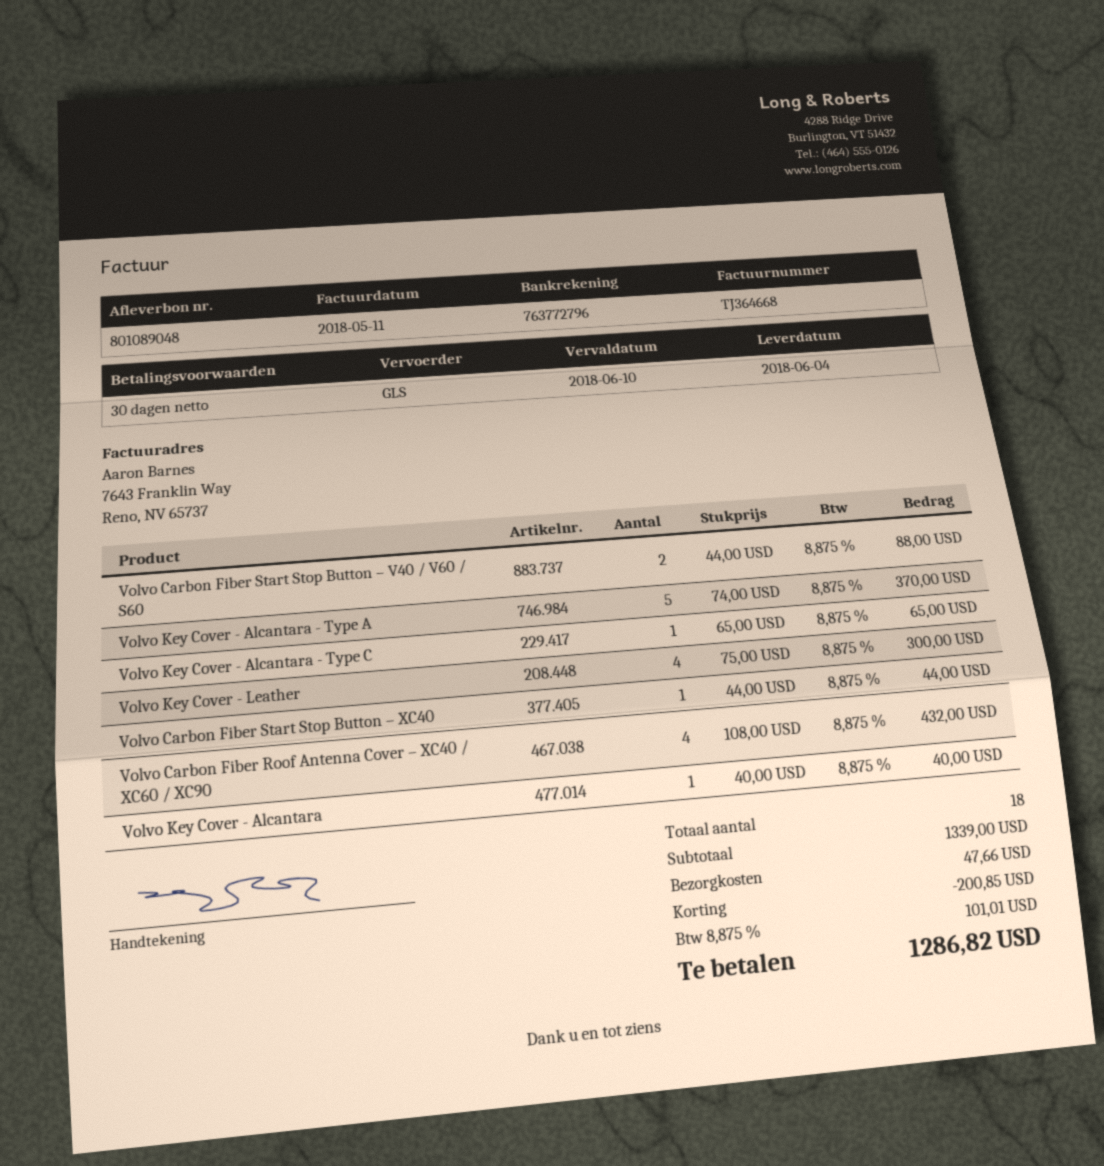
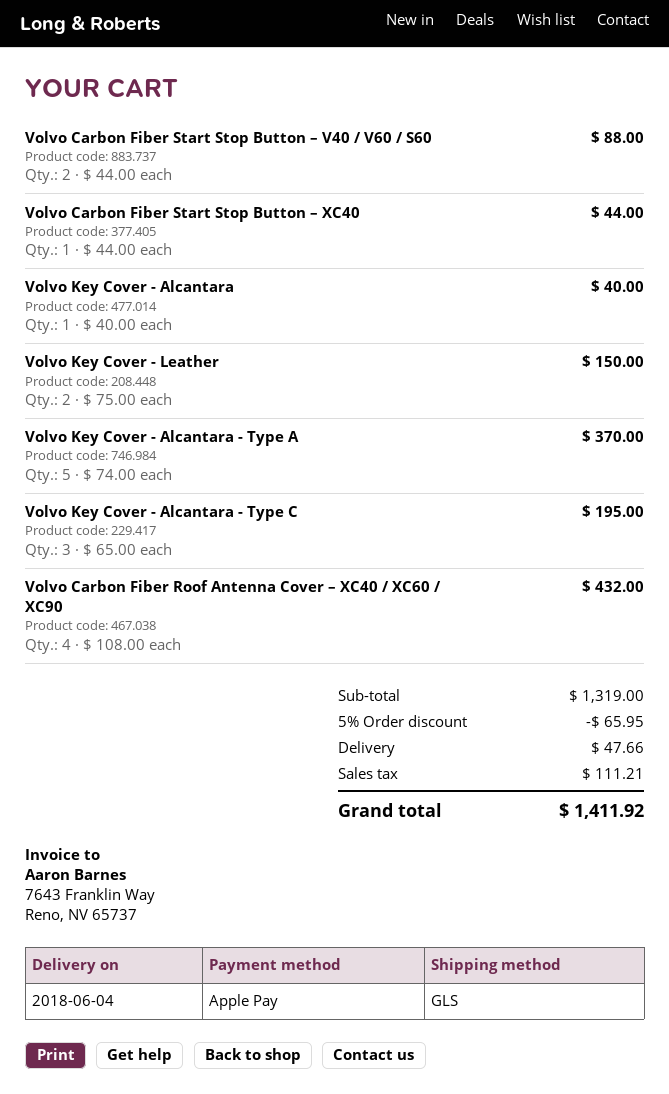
Volvo Key Cover - Alcantara - Type C: 1 x 65.00 = 65.00 -> 3 x 65.00 = 195.00
Volvo Key Cover - Leather: 4 x 75.00 = 300.00 -> 2 x 75.00 = 150.00
subtotal: 1339.00 -> 1319.00
discount: 200.85 -> 65.95
tax: 101.01 -> 111.21
total: 1286.82 -> 1411.92

